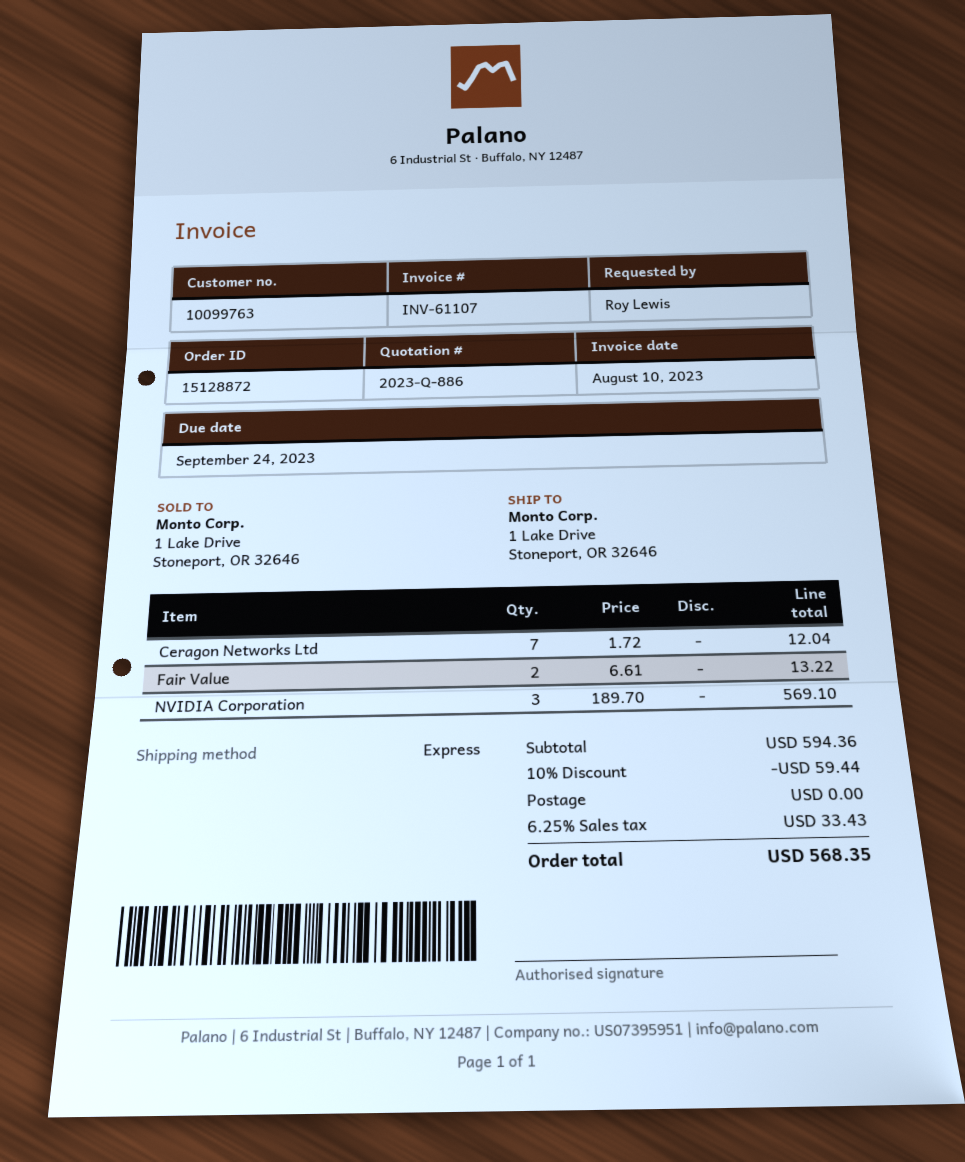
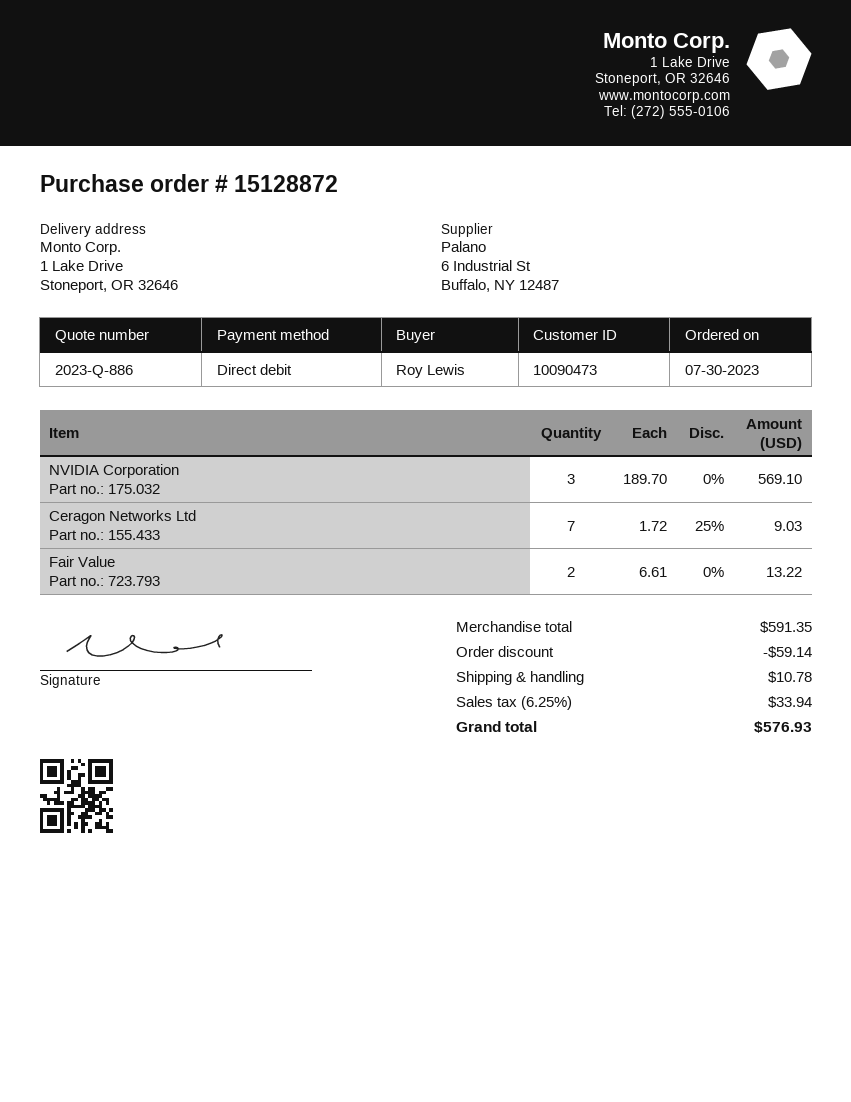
customer number: 10099763 -> 10090473
Ceragon Networks Ltd: 7 x 1.72 = 12.04 -> 7 x 1.72 - 25% = 9.03
subtotal: 594.36 -> 591.35
discount: 59.44 -> 59.14
shipping: 0.00 -> 10.78
tax: 6.25% = 33.43 -> 6.25% = 33.94
total: 568.35 -> 576.93

